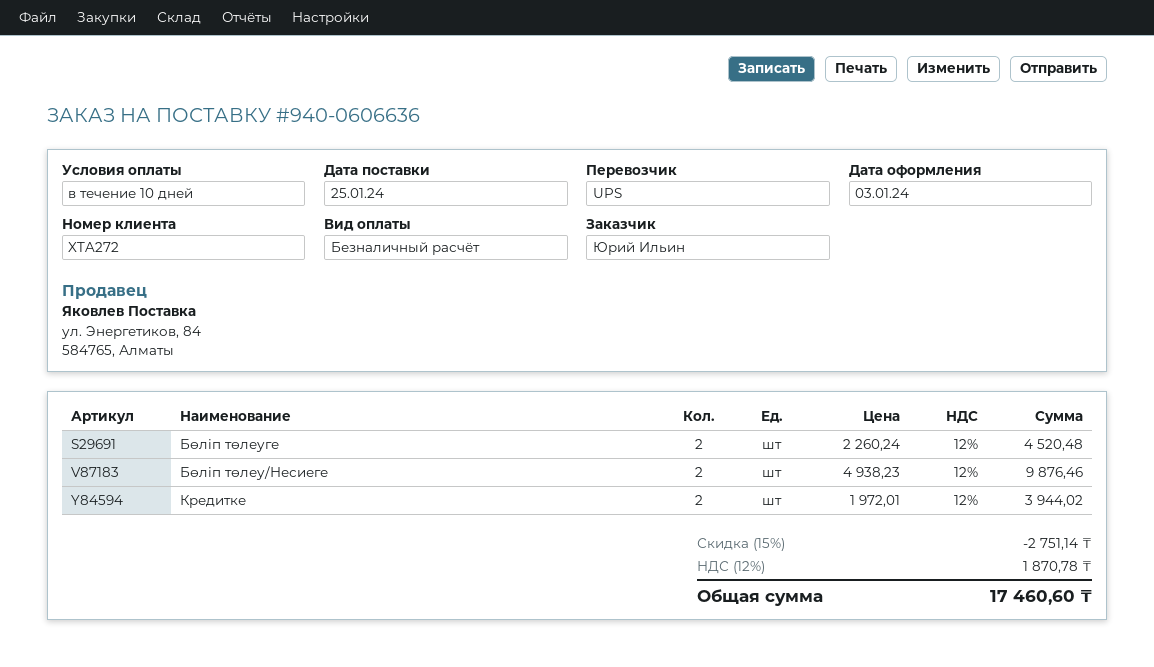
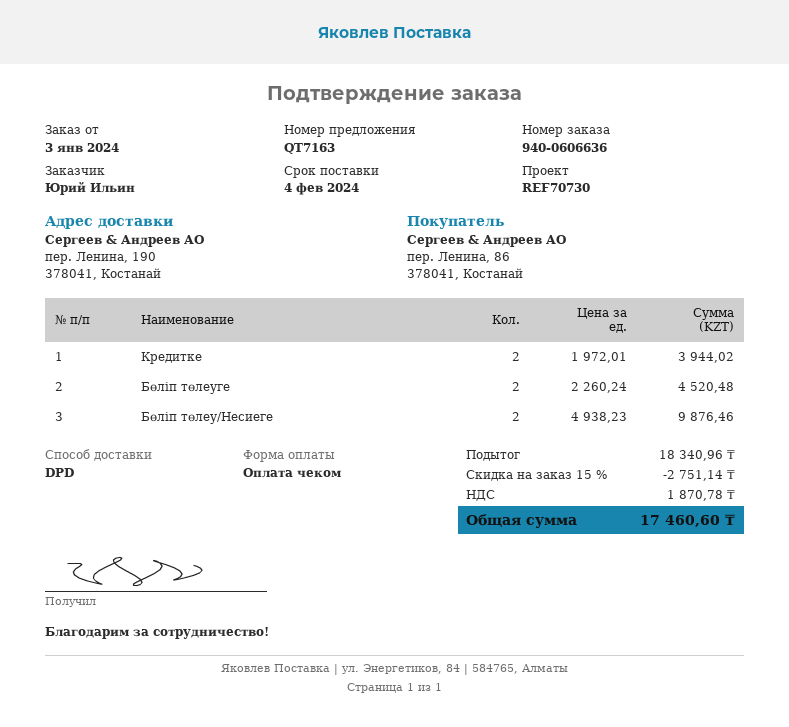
delivery date: 2024-01-25 -> 2024-02-04
payment method: bank transfer -> cheque
shipping method: UPS -> DPD

